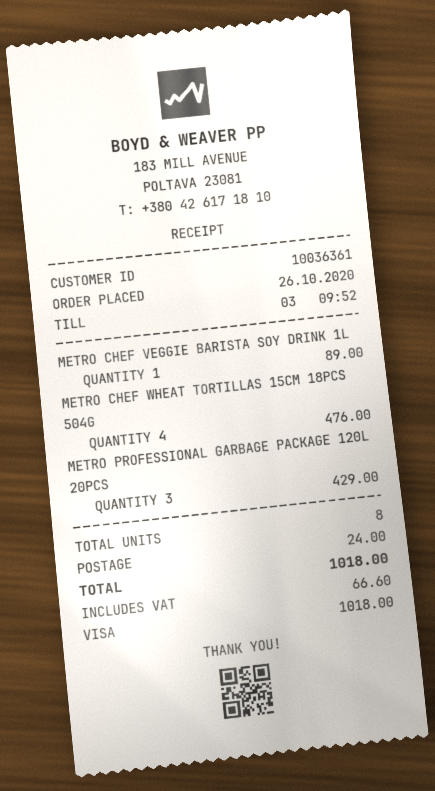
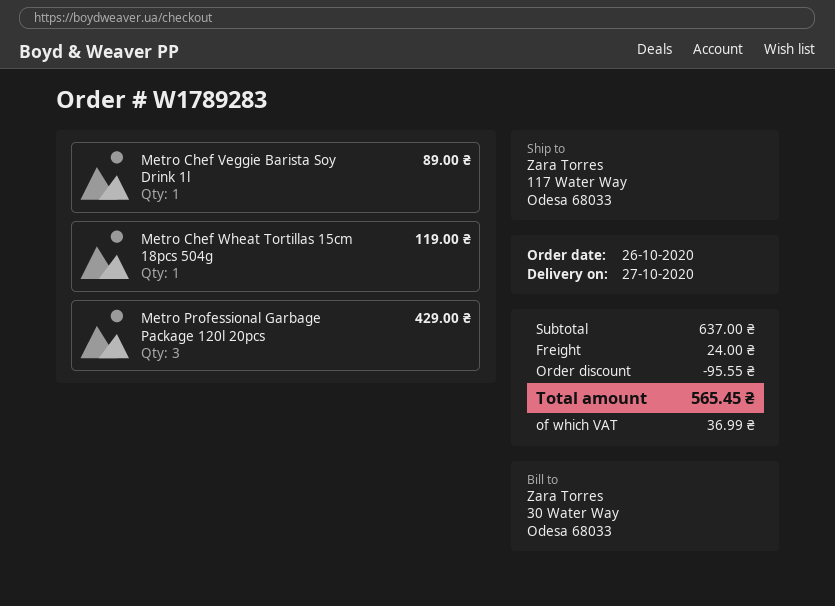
METRO CHEF WHEAT TORTILLAS 15CM 18PCS 504G: 4 for 476.00 -> 1 for 119.00
discount: none -> 95.55
tax: 66.60 -> 36.99
total: 1018.00 -> 565.45

